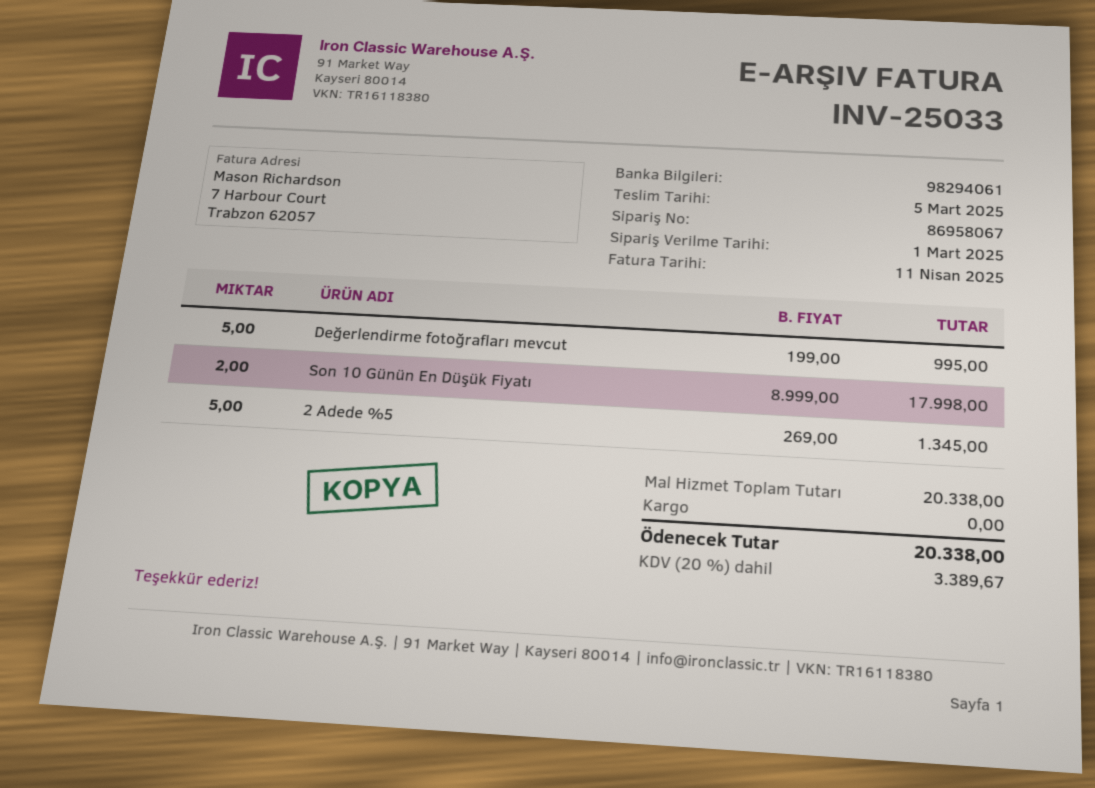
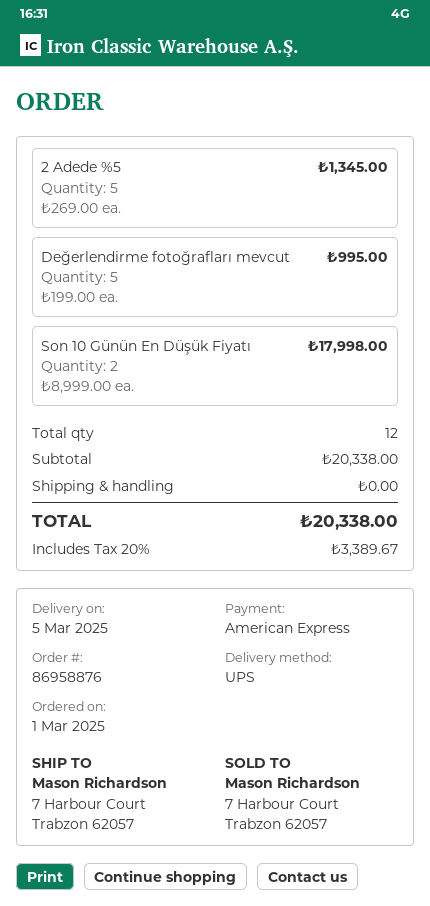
order number: 86958067 -> 86958876

